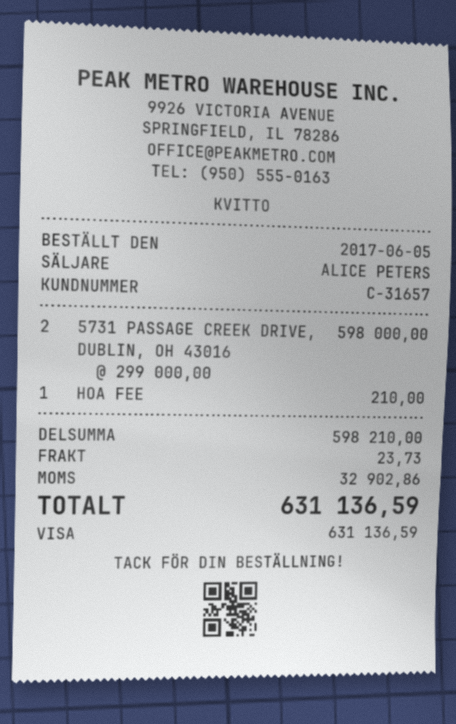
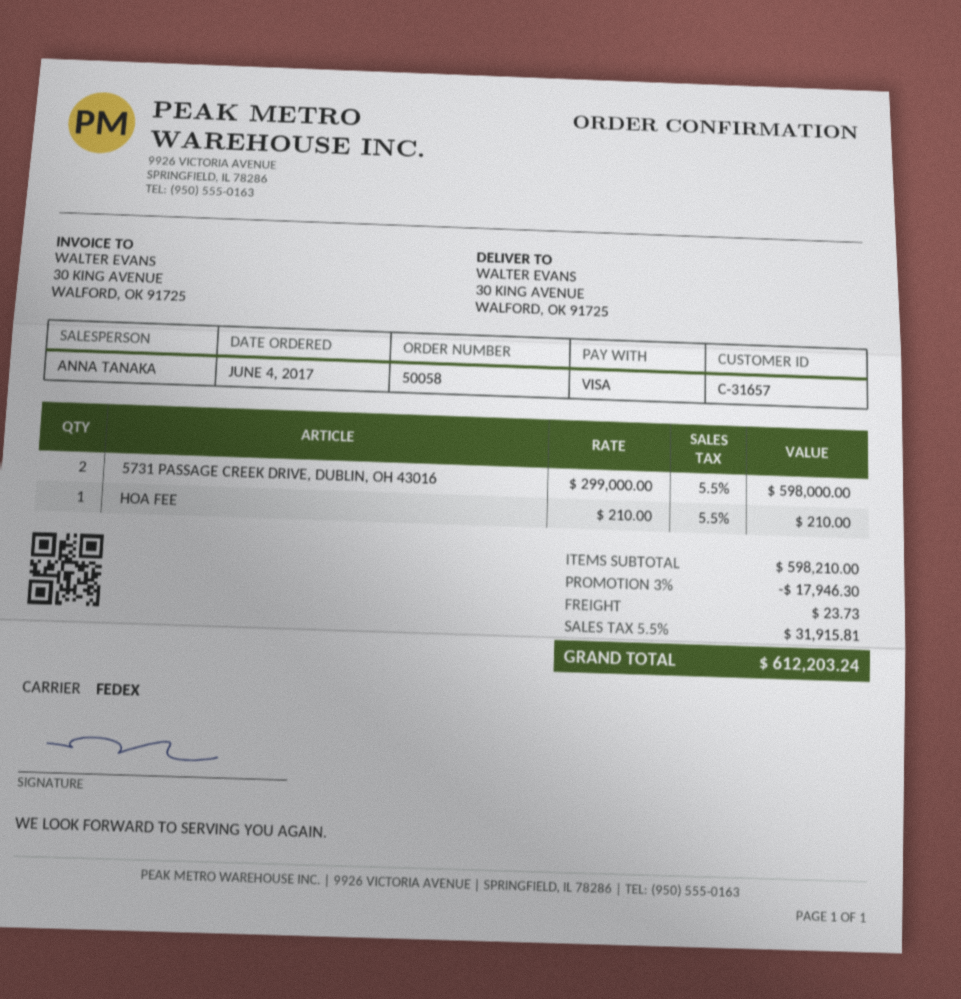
order date: 2017-06-05 -> 2017-06-04
sales rep: ALICE PETERS -> ANNA TANAKA
discount: none -> 3% = 17946.30
tax: 32902.86 -> 31915.81
total: 631136.59 -> 612203.24

